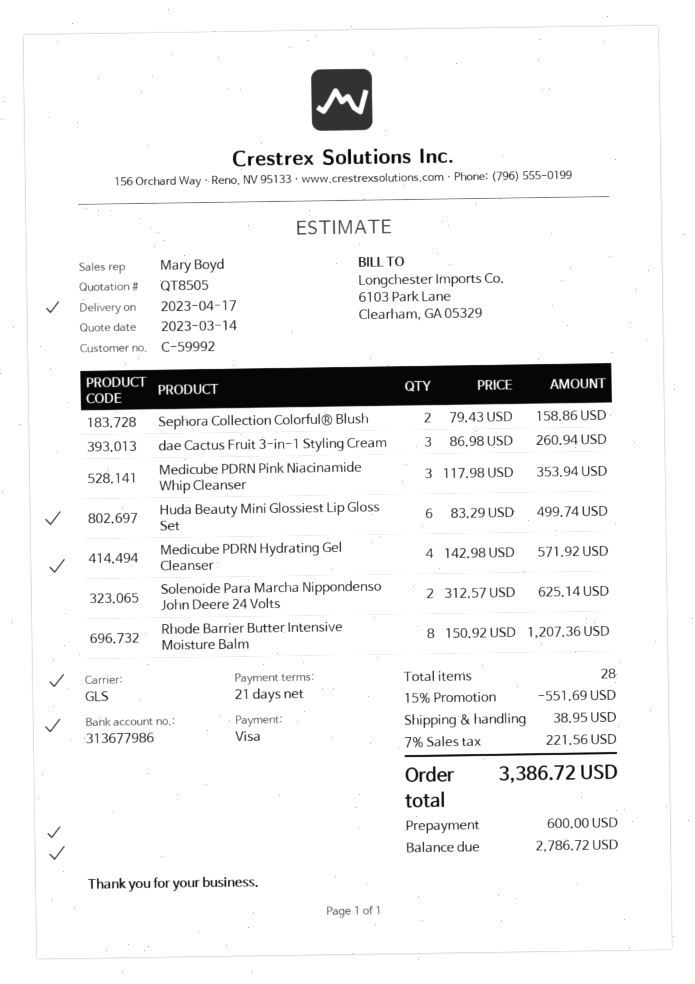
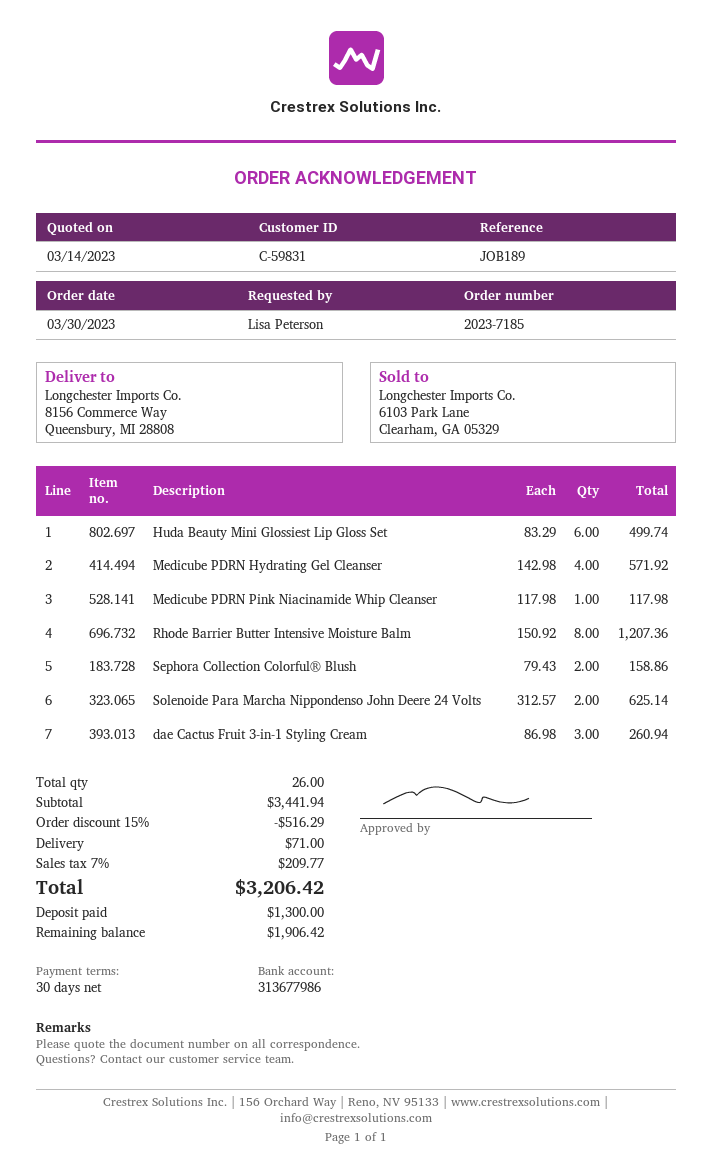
payment terms: 21 days -> 30 days
customer number: C-59992 -> C-59831
Medicube PDRN Pink Niacinamide Whip Cleanser: 3 x 117.98 = 353.94 -> 1 x 117.98 = 117.98
total quantity: 28 -> 26
discount: 15% = 551.69 -> 15% = 516.29
shipping: 38.95 -> 71.00
tax: 7% = 221.56 -> 7% = 209.77
total: 3386.72 -> 3206.42
deposit: 600.00 -> 1300.00
balance: 2786.72 -> 1906.42

